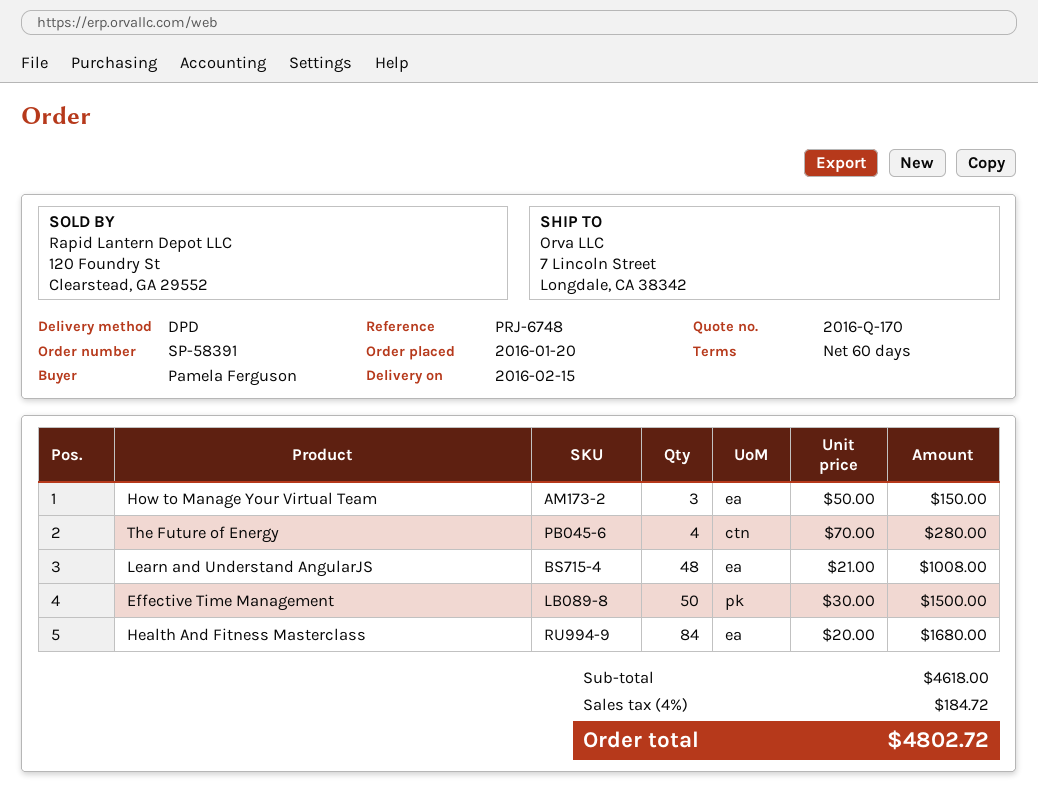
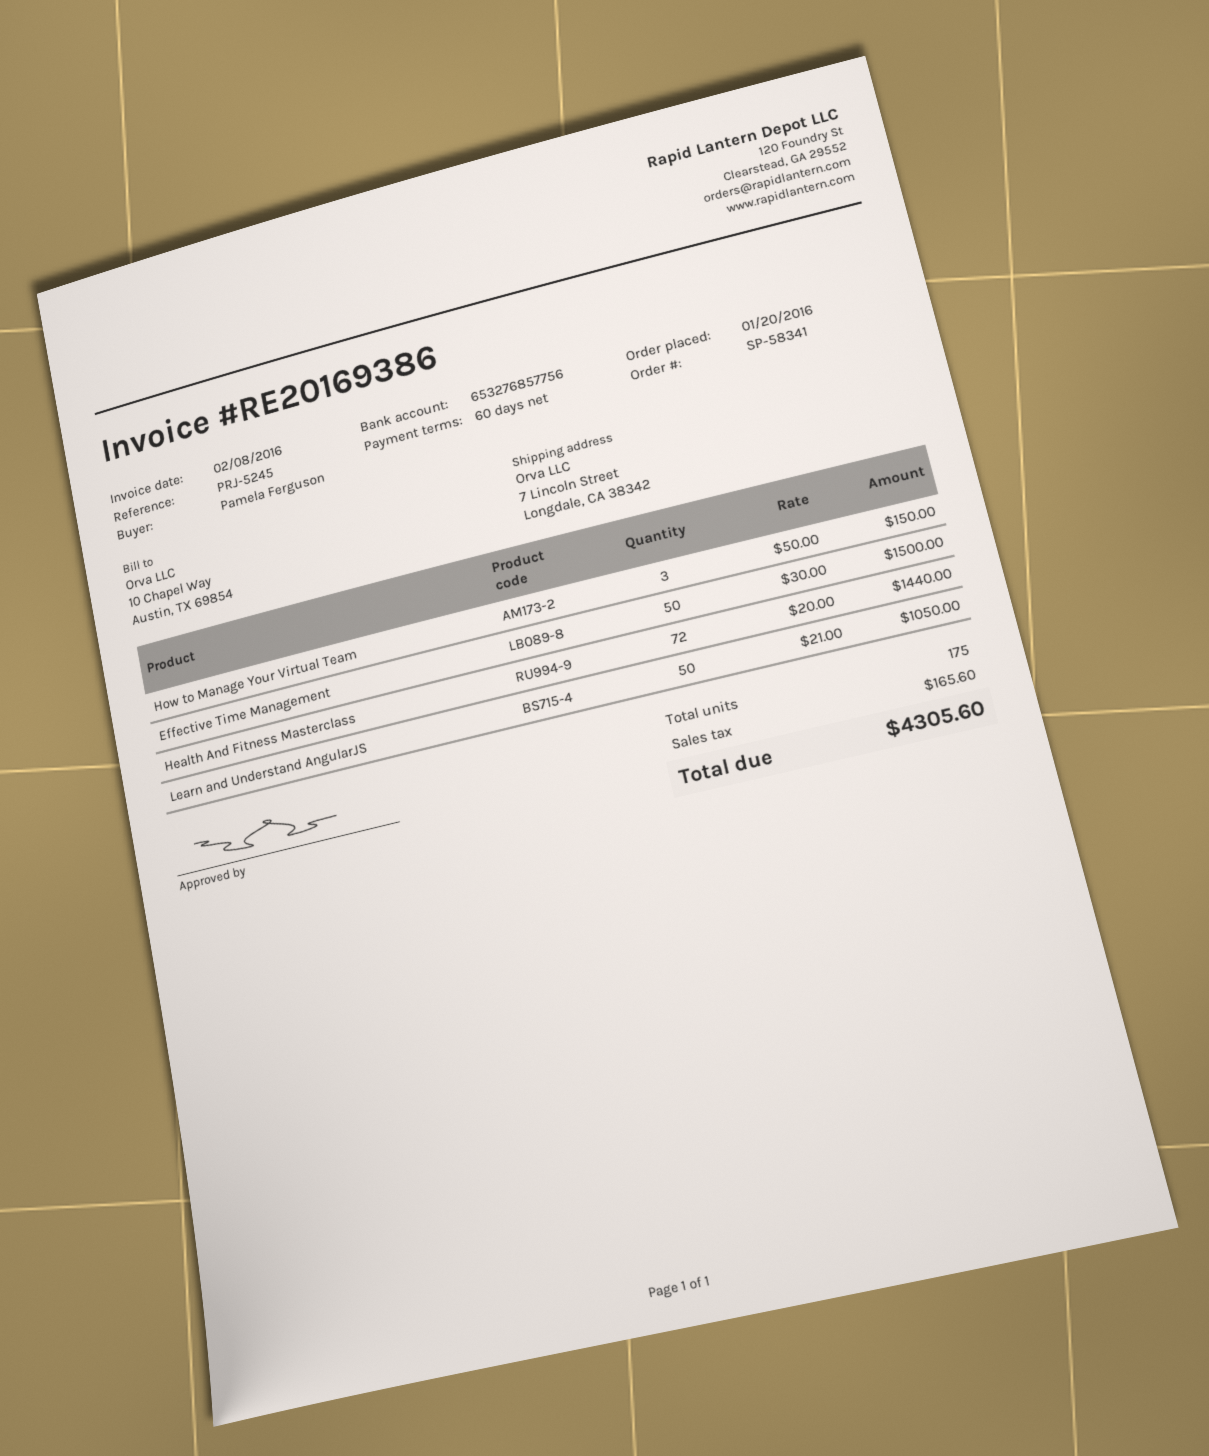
order number: SP-58391 -> SP-58341
reference: PRJ-6748 -> PRJ-5245
The Future of Energy: 4 x 70.00 = 280.00 -> none
Learn and Understand AngularJS: 48 x 21.00 = 1008.00 -> 50 x 21.00 = 1050.00
Health And Fitness Masterclass: 84 x 20.00 = 1680.00 -> 72 x 20.00 = 1440.00
tax: 184.72 -> 165.60
total: 4802.72 -> 4305.60

